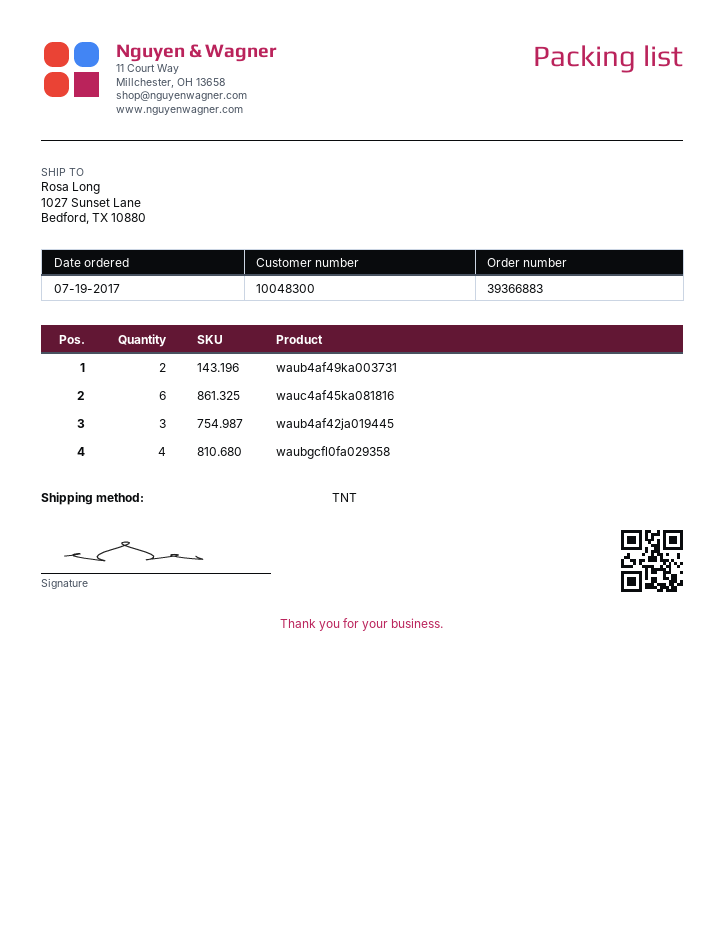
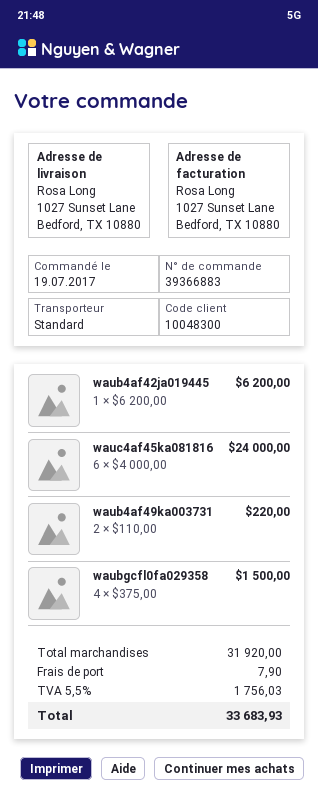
shipping method: TNT -> standard
waub4af42ja019445: 3 -> 1

